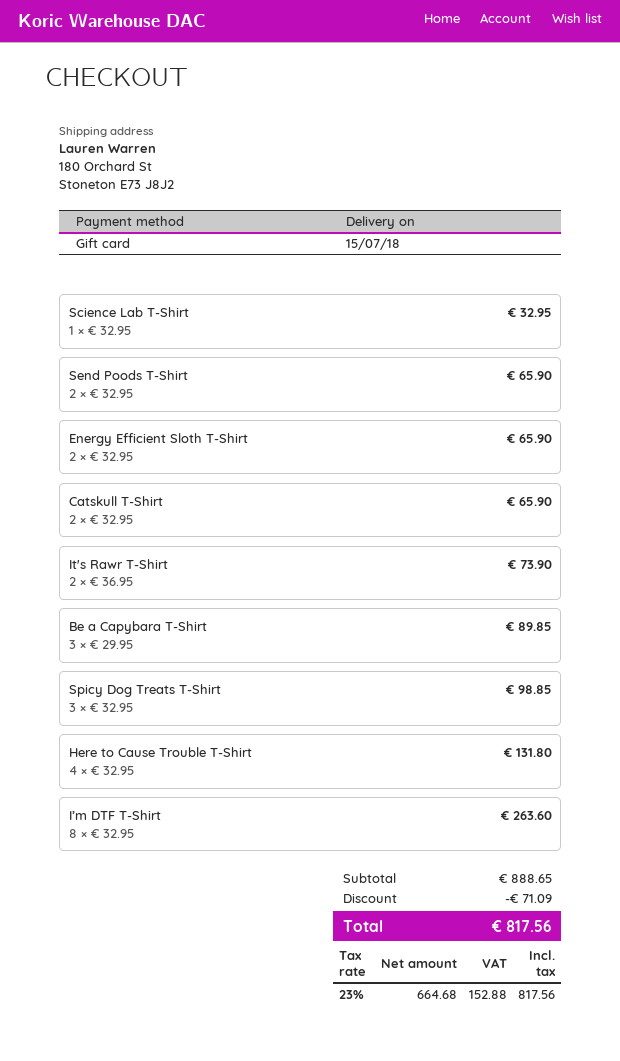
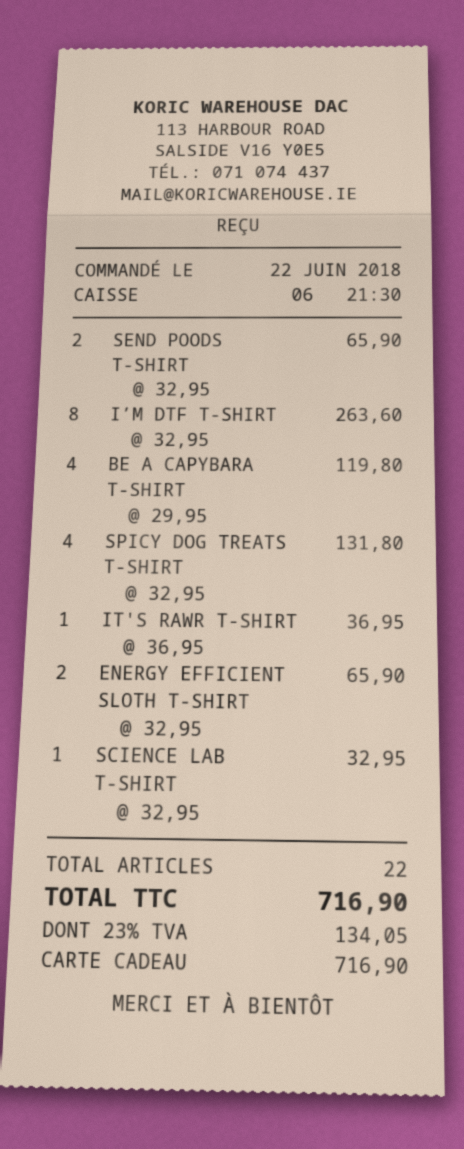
Catskull T-Shirt: 2 x 32.95 = 65.90 -> none
It's Rawr T-Shirt: 2 x 36.95 = 73.90 -> 1 x 36.95 = 36.95
Be a Capybara T-Shirt: 3 x 29.95 = 89.85 -> 4 x 29.95 = 119.80
Spicy Dog Treats T-Shirt: 3 x 32.95 = 98.85 -> 4 x 32.95 = 131.80
Here to Cause Trouble T-Shirt: 4 x 32.95 = 131.80 -> none
discount: 71.09 -> none
tax: 23% = 152.88 -> 23% = 134.05
total: 817.56 -> 716.90

